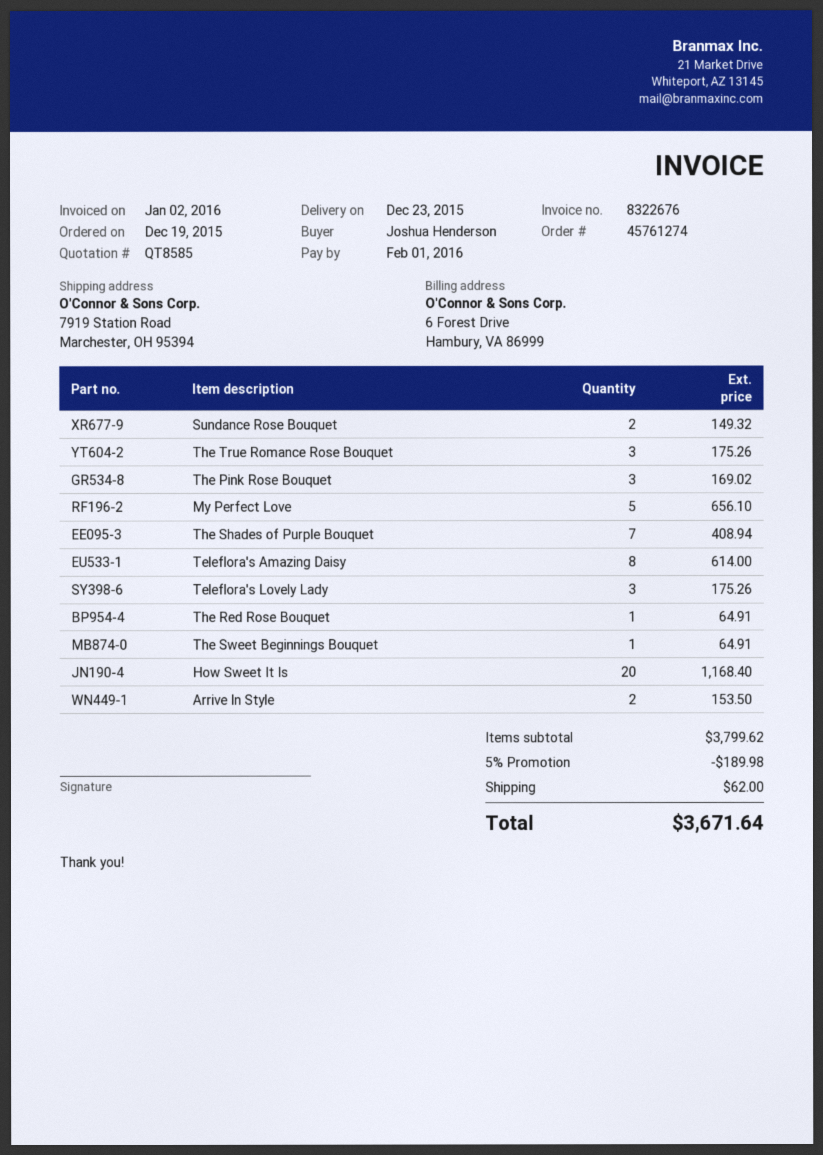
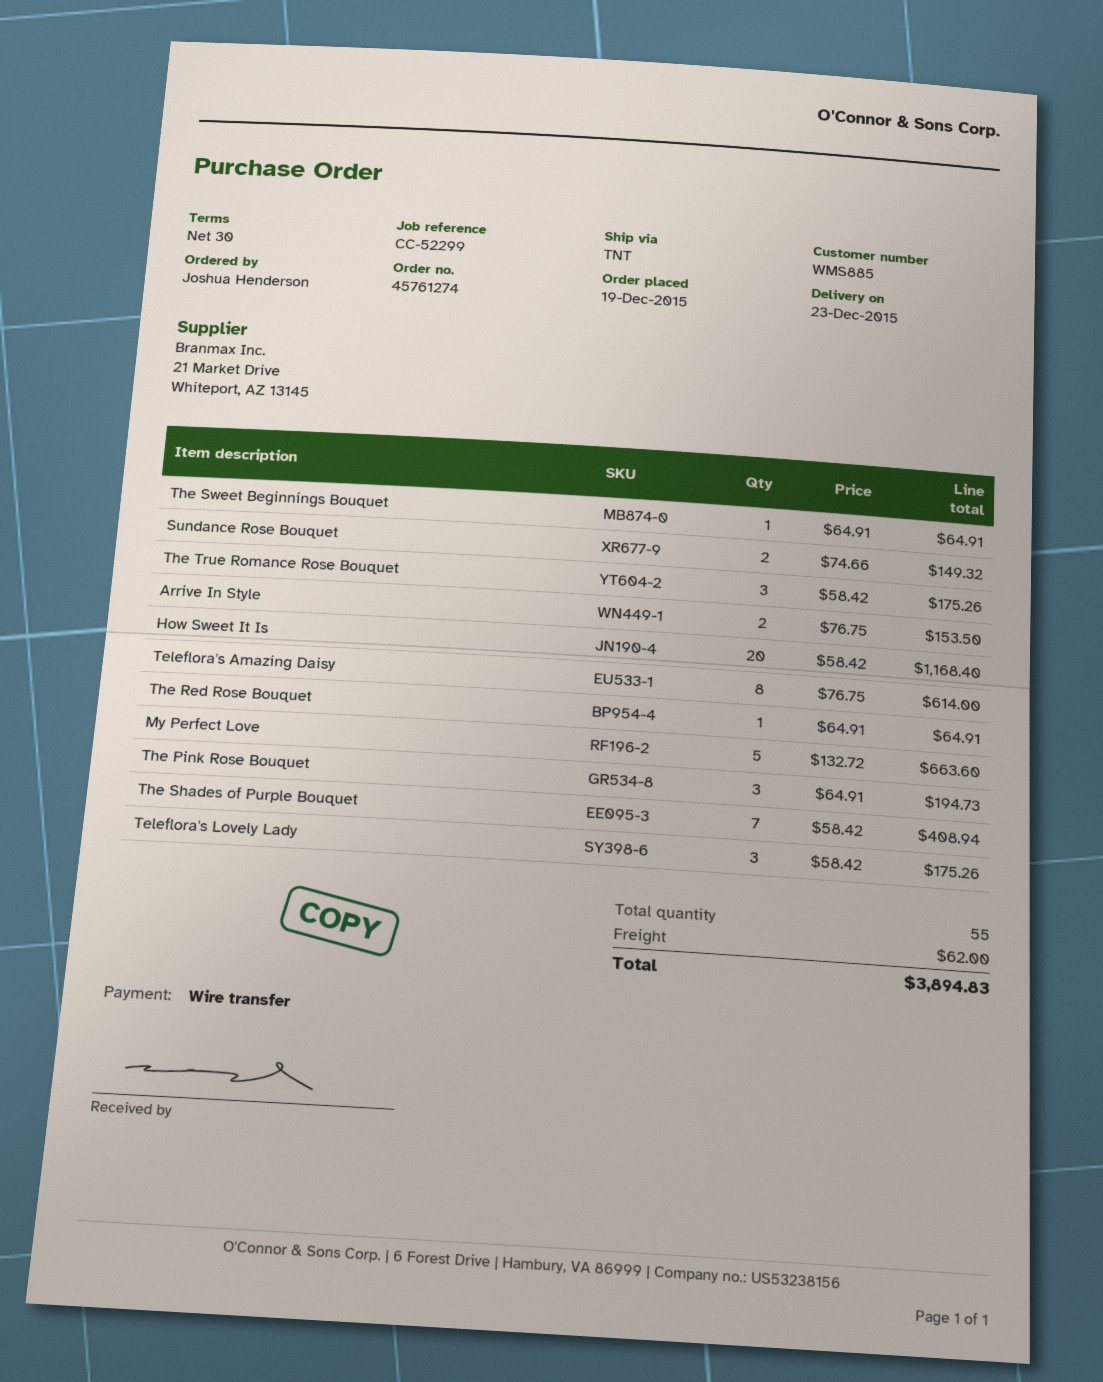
The Pink Rose Bouquet: 3 for 169.02 -> 3 for 194.73
My Perfect Love: 5 for 656.10 -> 5 for 663.60
discount: 5% = 189.98 -> none
total: 3671.64 -> 3894.83

